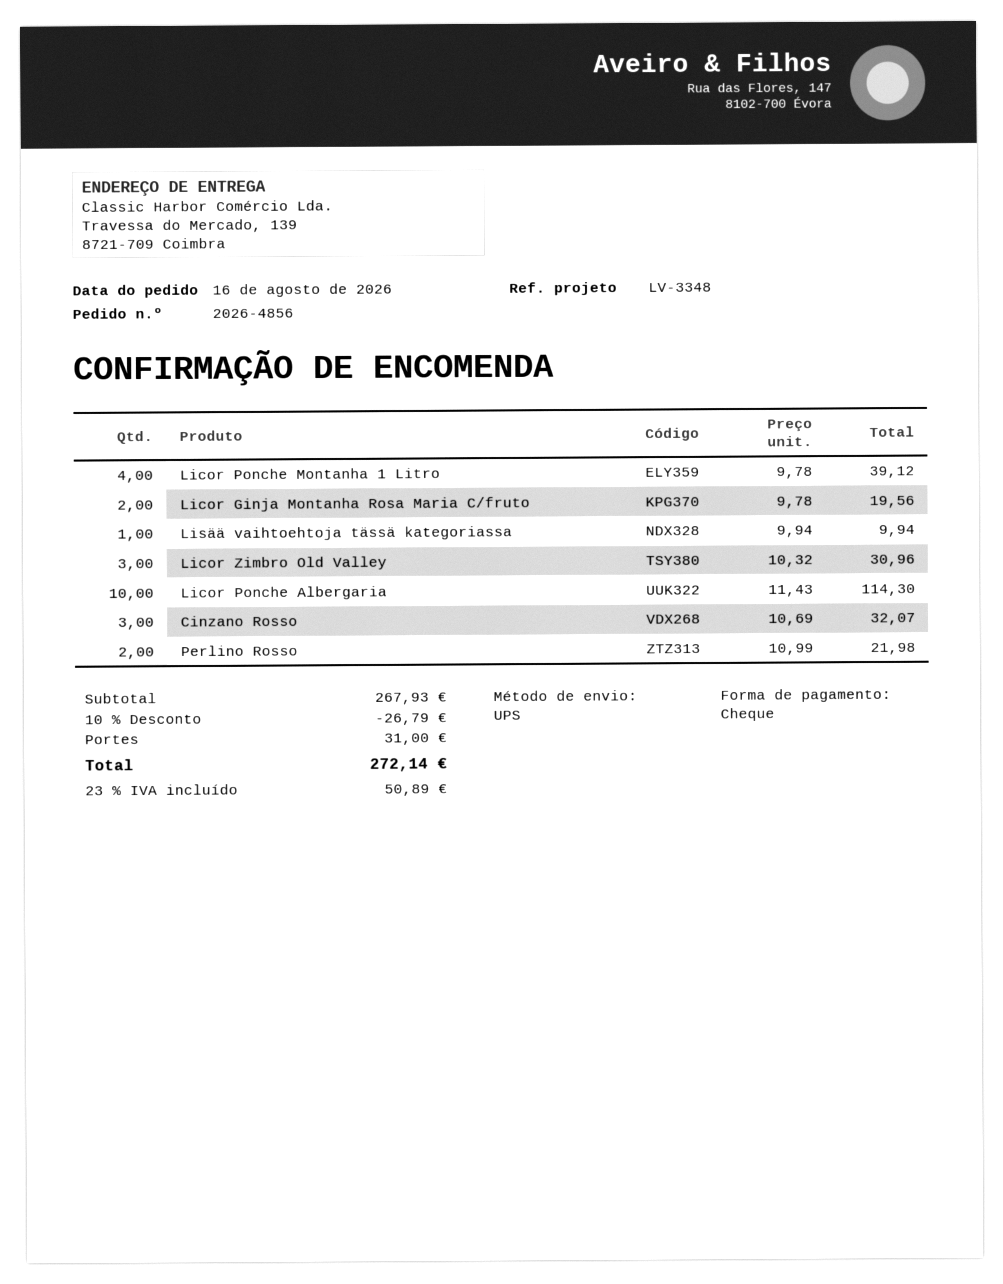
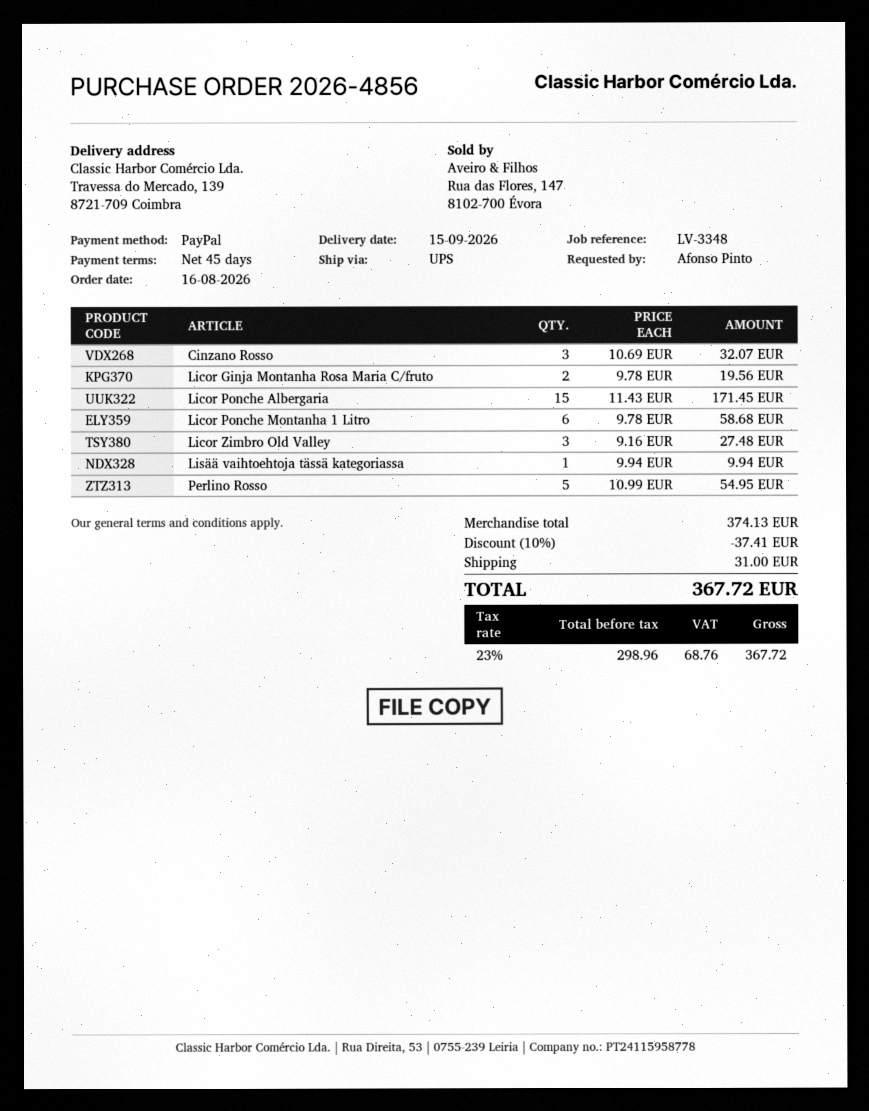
payment method: cheque -> PayPal
Licor Ponche Montanha 1 Litro: 4 x 9.78 = 39.12 -> 6 x 9.78 = 58.68
Licor Zimbro Old Valley: 3 x 10.32 = 30.96 -> 3 x 9.16 = 27.48
Licor Ponche Albergaria: 10 x 11.43 = 114.30 -> 15 x 11.43 = 171.45
Perlino Rosso: 2 x 10.99 = 21.98 -> 5 x 10.99 = 54.95
subtotal: 267.93 -> 374.13
discount: 10% = 26.79 -> 10% = 37.41
tax: 23% = 50.89 -> 23% = 68.76
total: 272.14 -> 367.72

